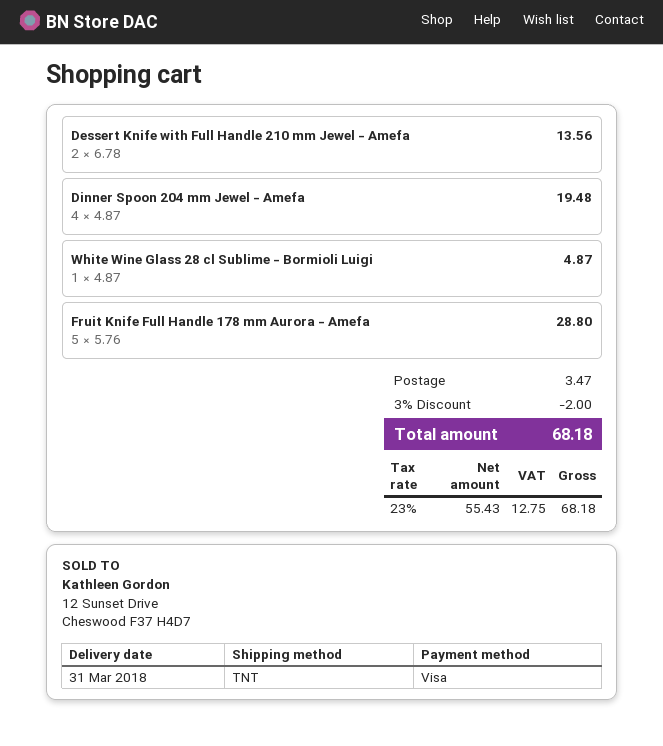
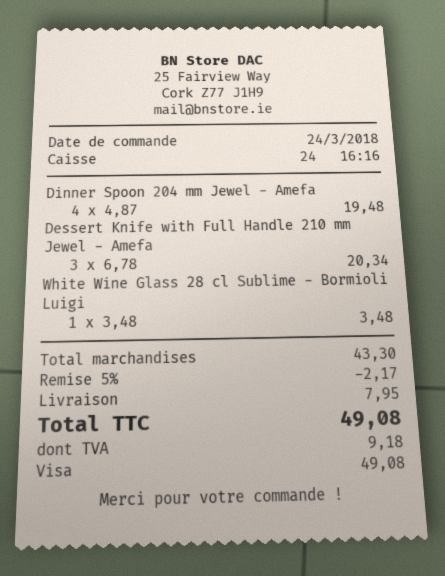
Dessert Knife with Full Handle 210 mm Jewel - Amefa: 2 x 6.78 = 13.56 -> 3 x 6.78 = 20.34
White Wine Glass 28 cl Sublime - Bormioli Luigi: 1 x 4.87 = 4.87 -> 1 x 3.48 = 3.48
Fruit Knife Full Handle 178 mm Aurora - Amefa: 5 x 5.76 = 28.80 -> none
discount: 3% = 2.00 -> 5% = 2.17
shipping: 3.47 -> 7.95
tax: 12.75 -> 9.18
total: 68.18 -> 49.08

